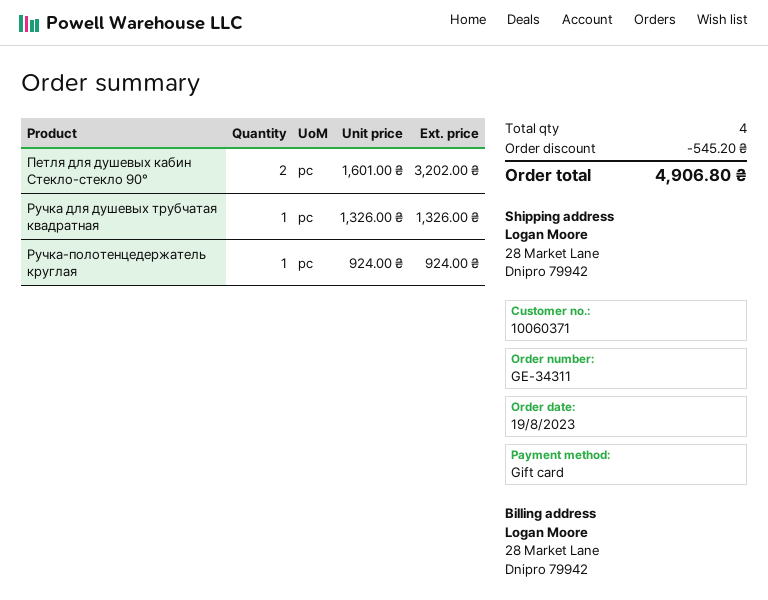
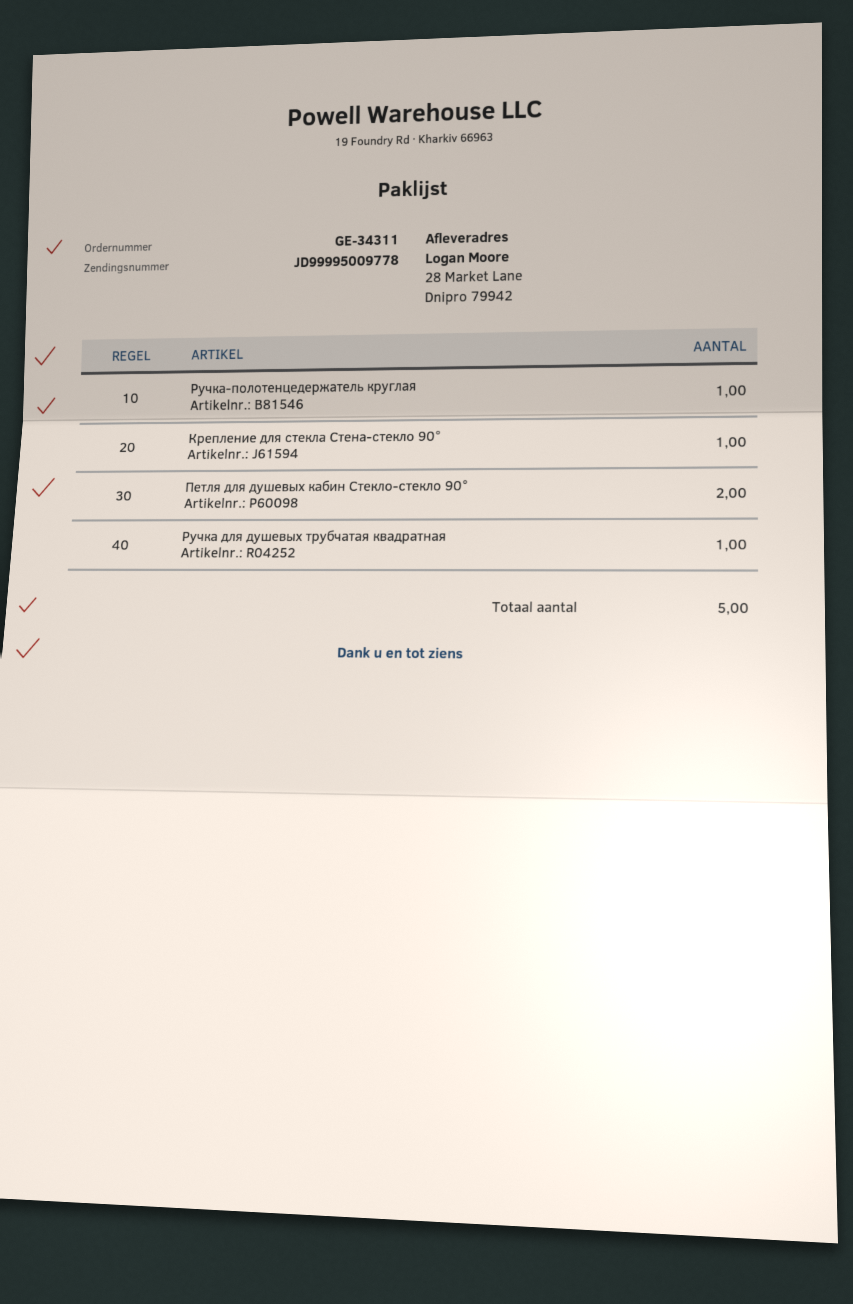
Крепление для стекла Стена-стекло 90°: none -> 1
total quantity: 4 -> 5

